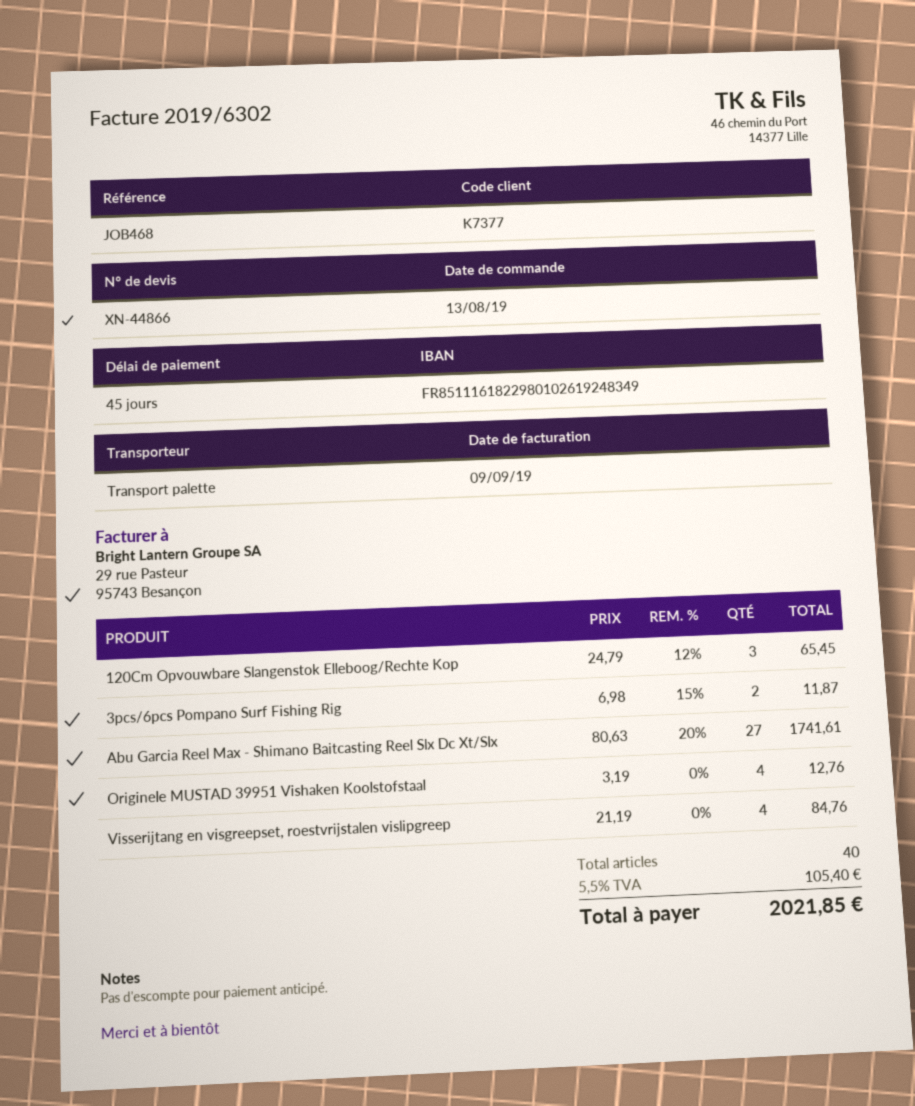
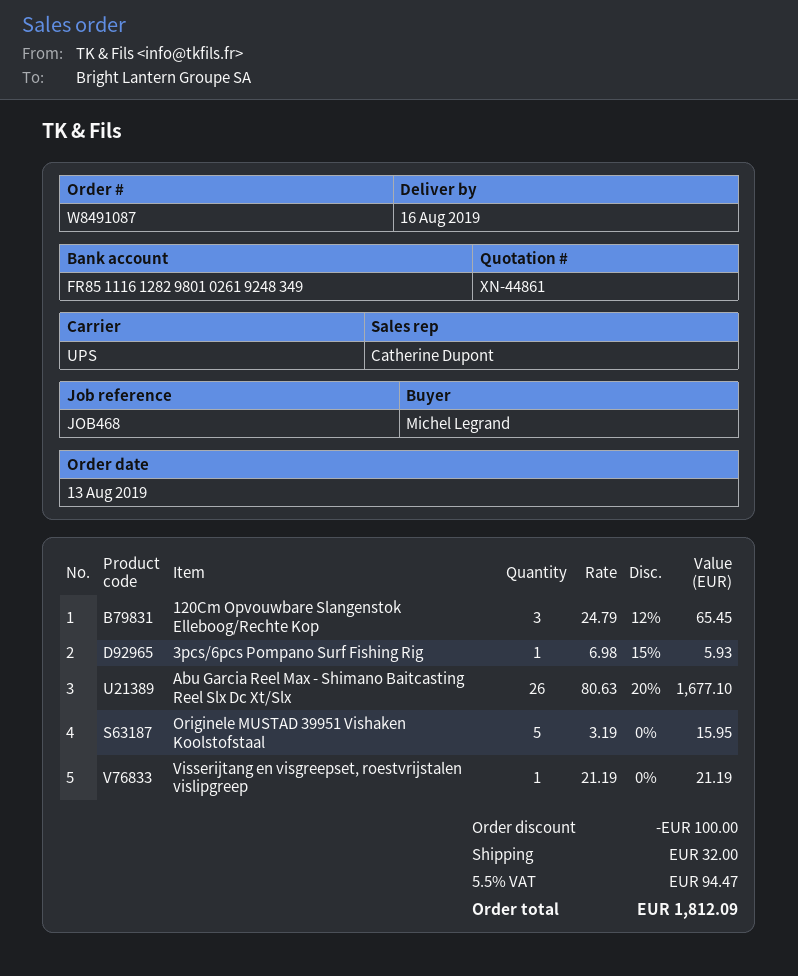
quote number: XN-44866 -> XN-44861
bank account: FR8511161822980102619248349 -> FR8511161282980102619248349
shipping method: pallet freight -> UPS
3pcs/6pcs Pompano Surf Fishing Rig: 2 x 6.98 - 15% = 11.87 -> 1 x 6.98 - 15% = 5.93
Abu Garcia Reel Max - Shimano Baitcasting Reel Slx Dc Xt/Slx: 27 x 80.63 - 20% = 1741.61 -> 26 x 80.63 - 20% = 1677.10
Originele MUSTAD 39951 Vishaken Koolstofstaal: 4 x 3.19 = 12.76 -> 5 x 3.19 = 15.95
Visserijtang en visgreepset, roestvrijstalen vislipgreep: 4 x 21.19 = 84.76 -> 1 x 21.19 = 21.19
discount: none -> 100.00
shipping: none -> 32.00
tax: 5.5% = 105.40 -> 5.5% = 94.47
total: 2021.85 -> 1812.09

